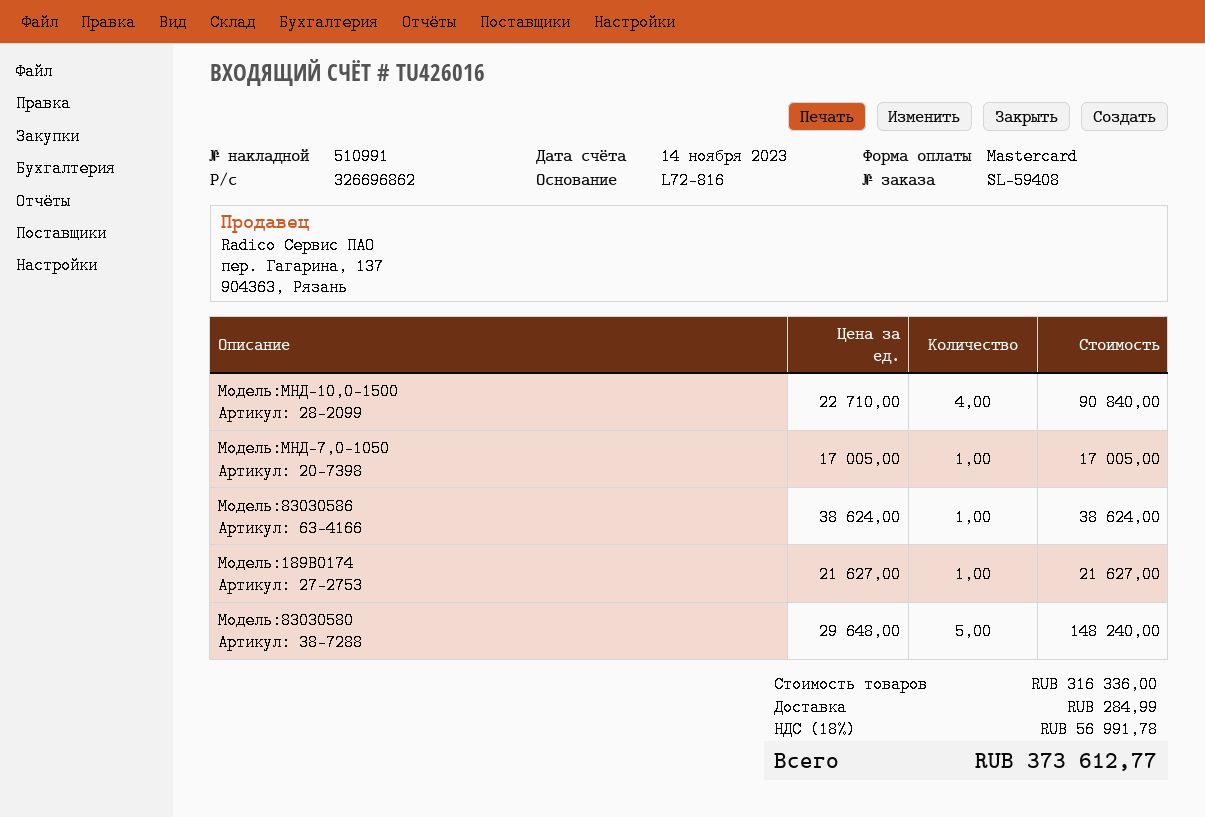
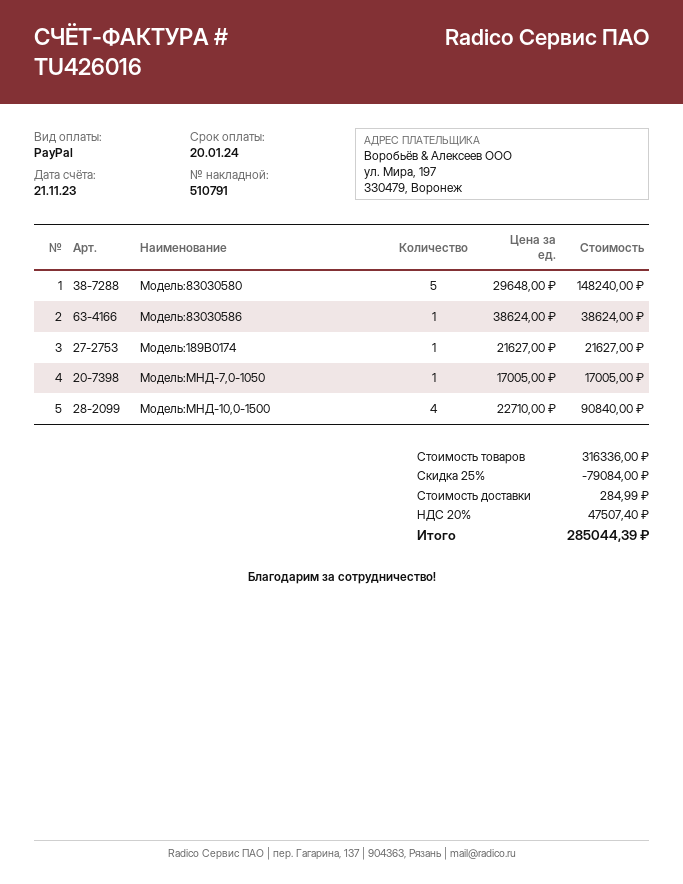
delivery note number: 510991 -> 510791
invoice date: 2023-11-14 -> 2023-11-21
payment method: Mastercard -> PayPal
discount: none -> 25% = 79084.00
tax: 18% = 56991.78 -> 20% = 47507.40
total: 373612.77 -> 285044.39

